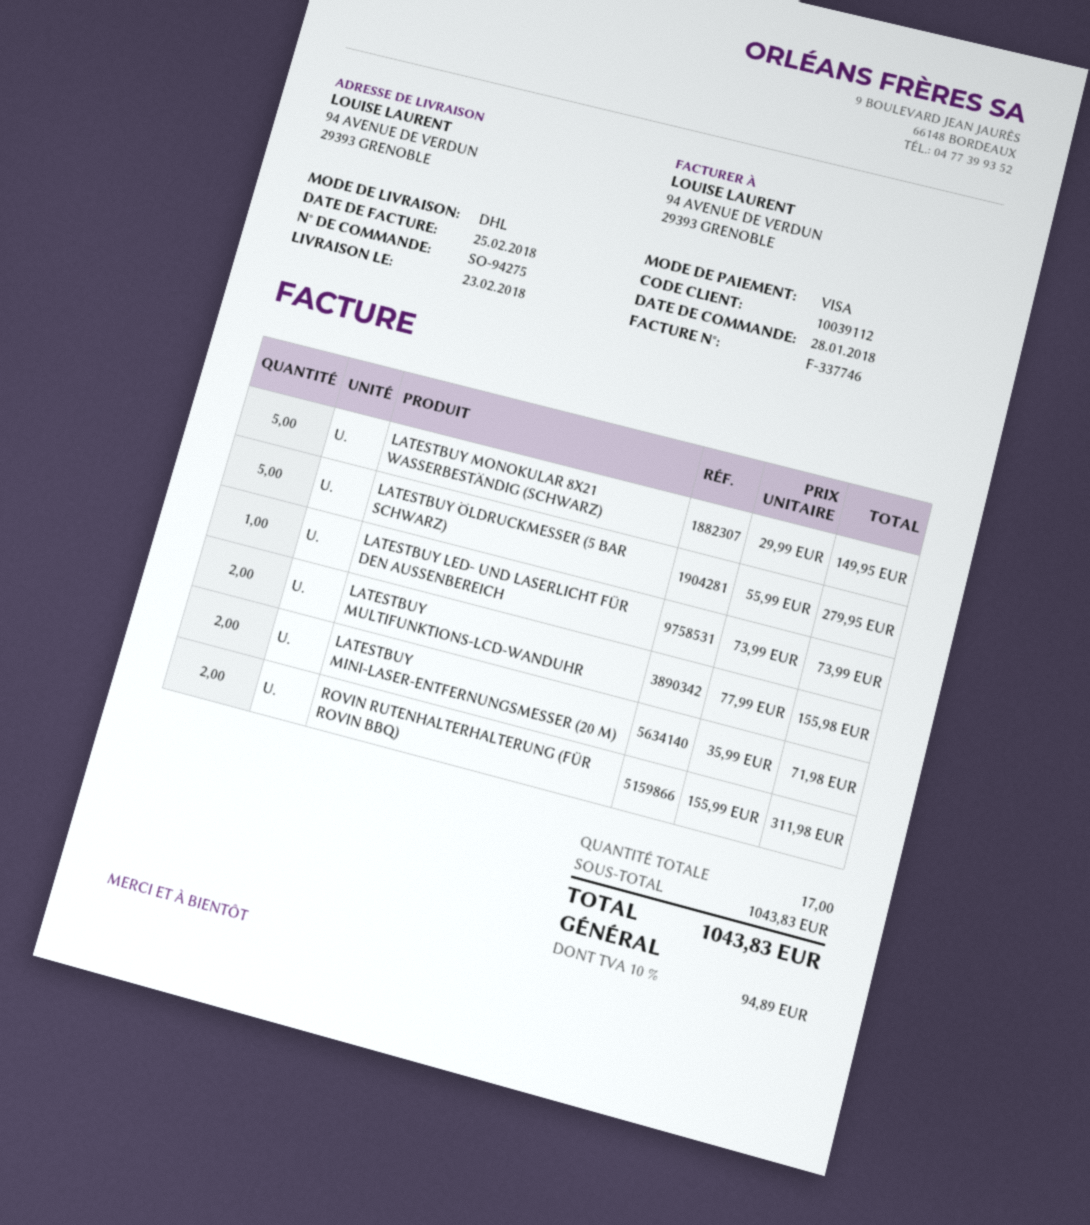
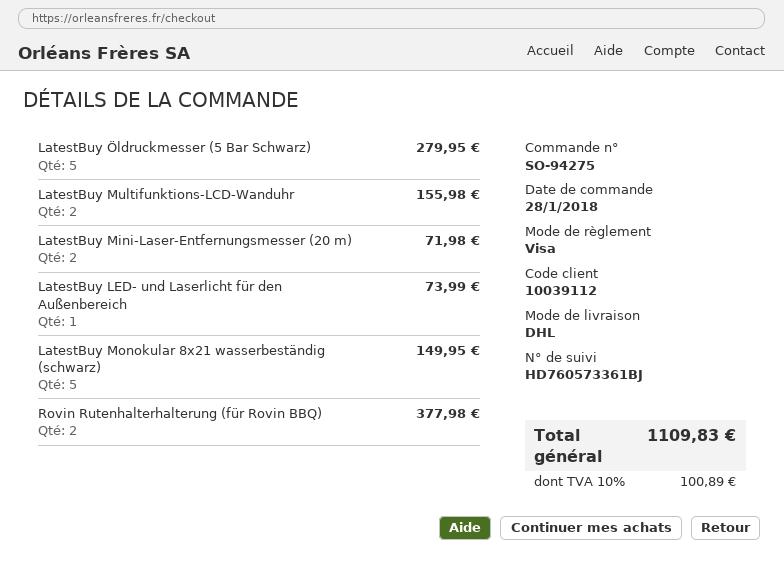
ROVIN RUTENHALTERHALTERUNG (FÜR ROVIN BBQ): 2 for 311.98 -> 2 for 377.98
tax: 10% = 94.89 -> 10% = 100.89
total: 1043.83 -> 1109.83

